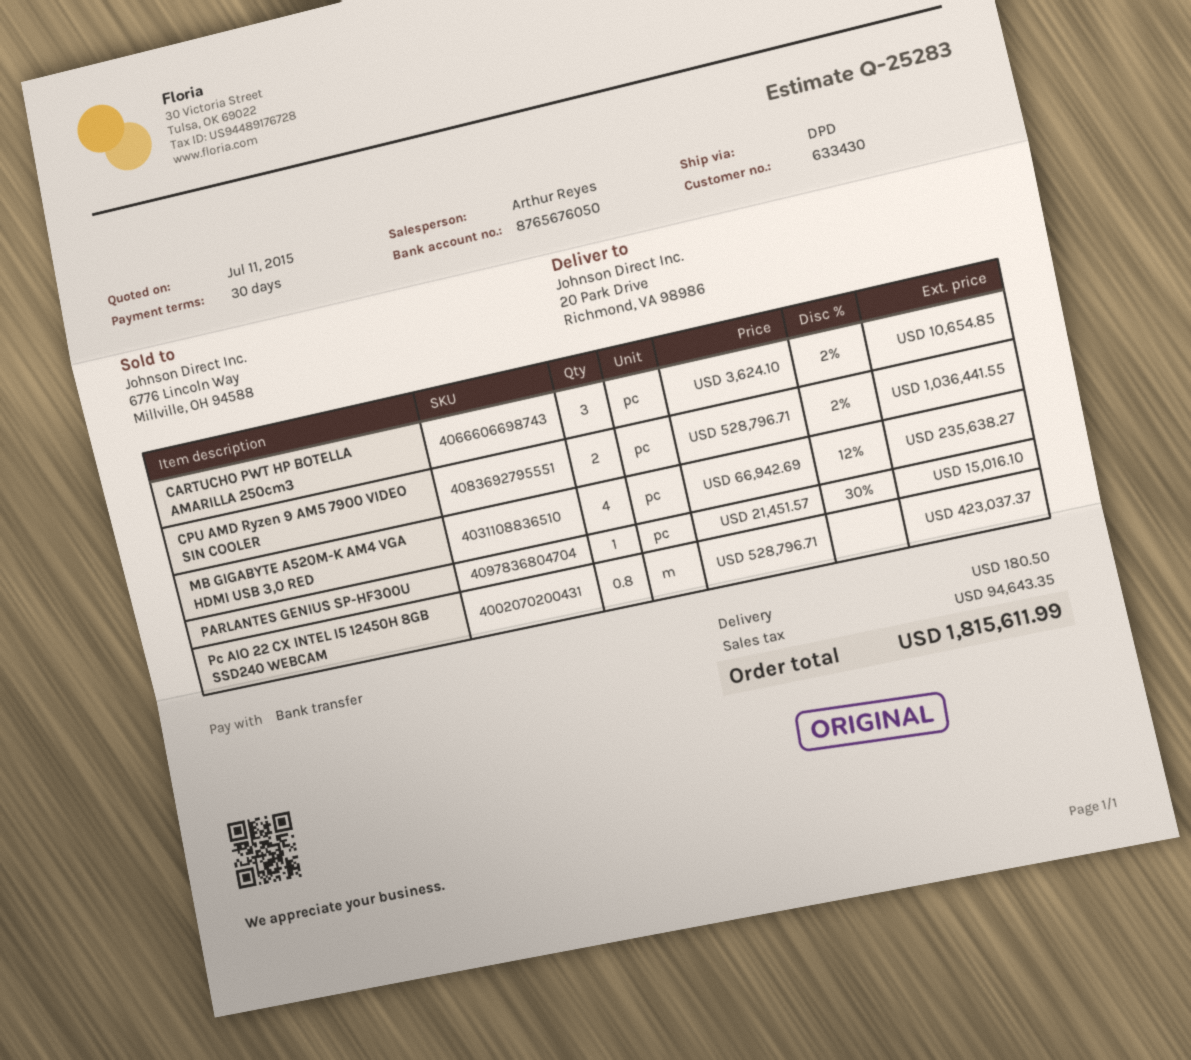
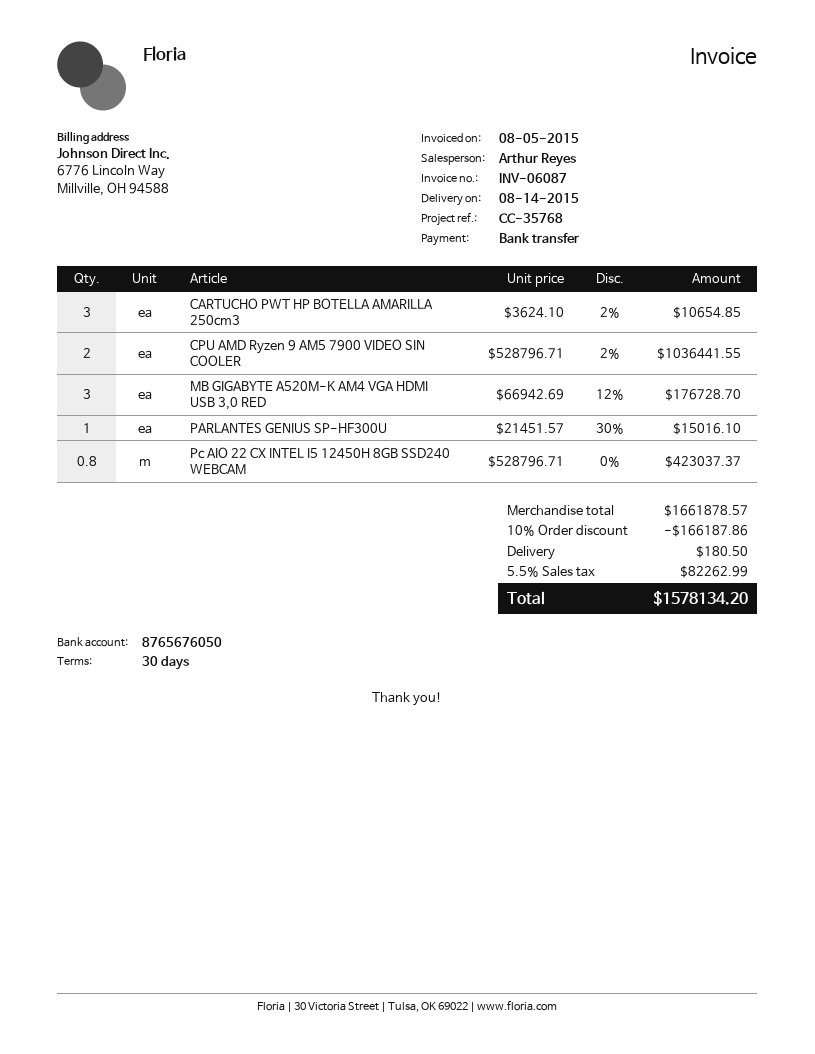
MB GIGABYTE A520M-K AM4 VGA HDMI USB 3,0 RED: 4 x 66942.69 - 12% = 235638.27 -> 3 x 66942.69 - 12% = 176728.70
discount: none -> 10% = 166187.86
tax: 94643.35 -> 82262.99
total: 1815611.99 -> 1578134.20

